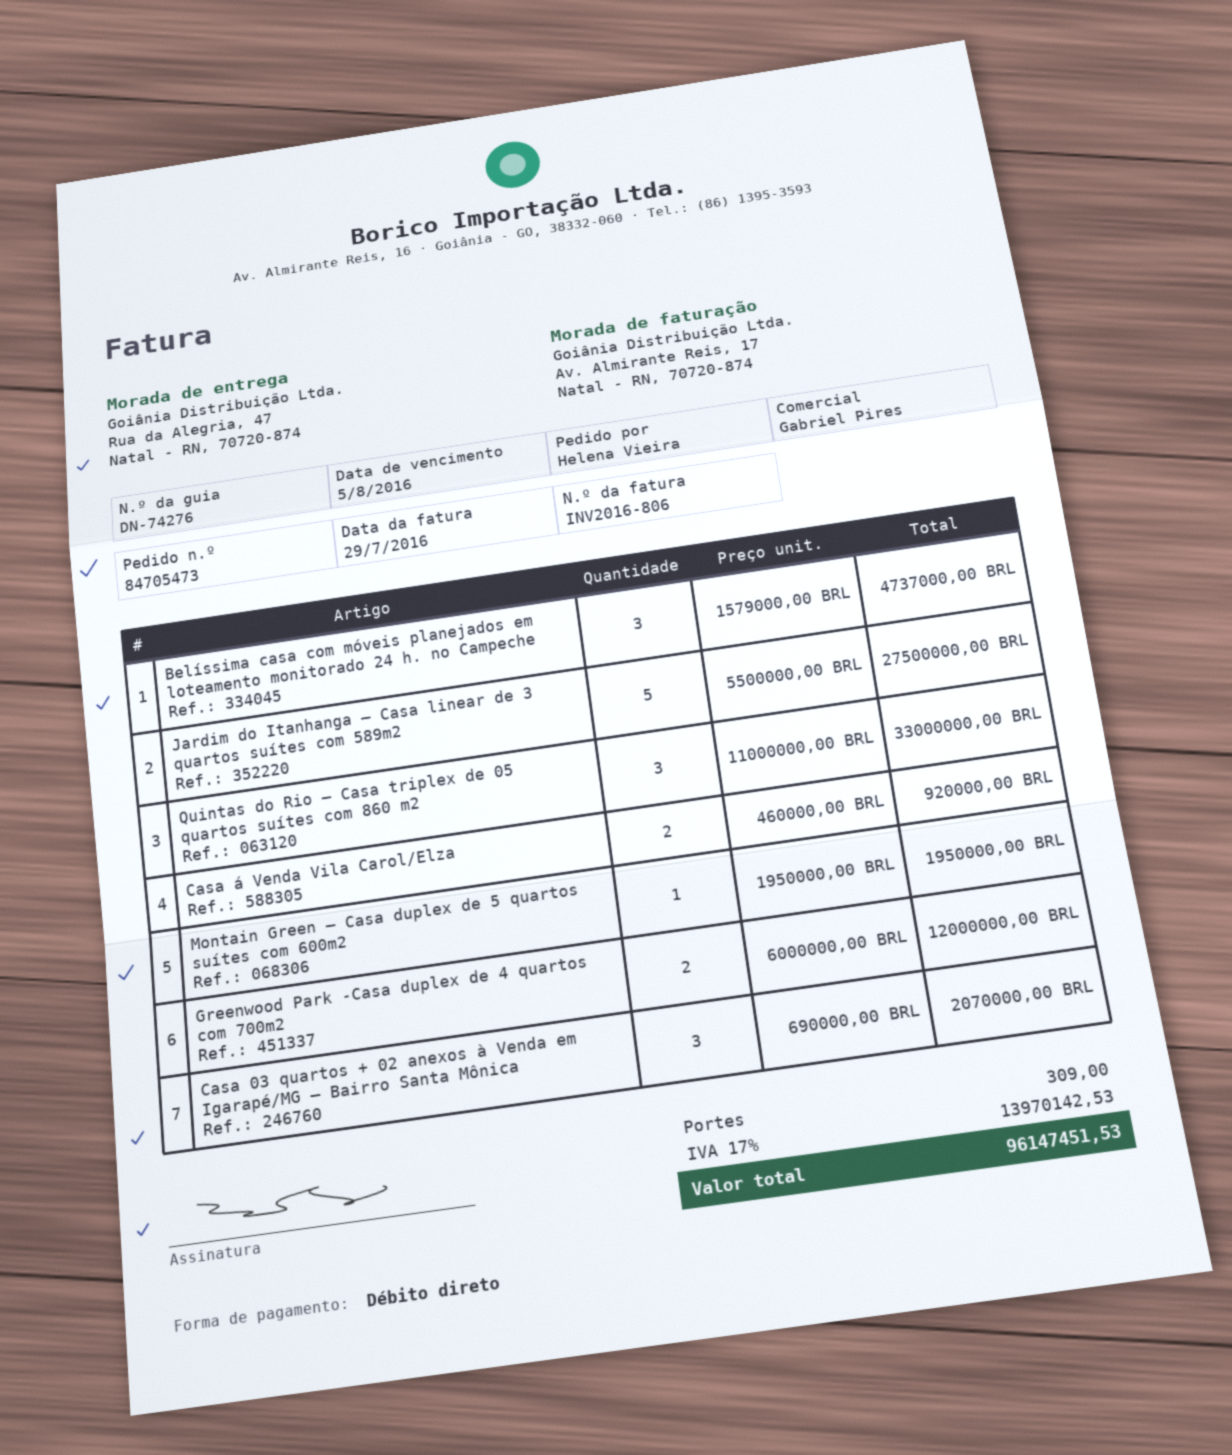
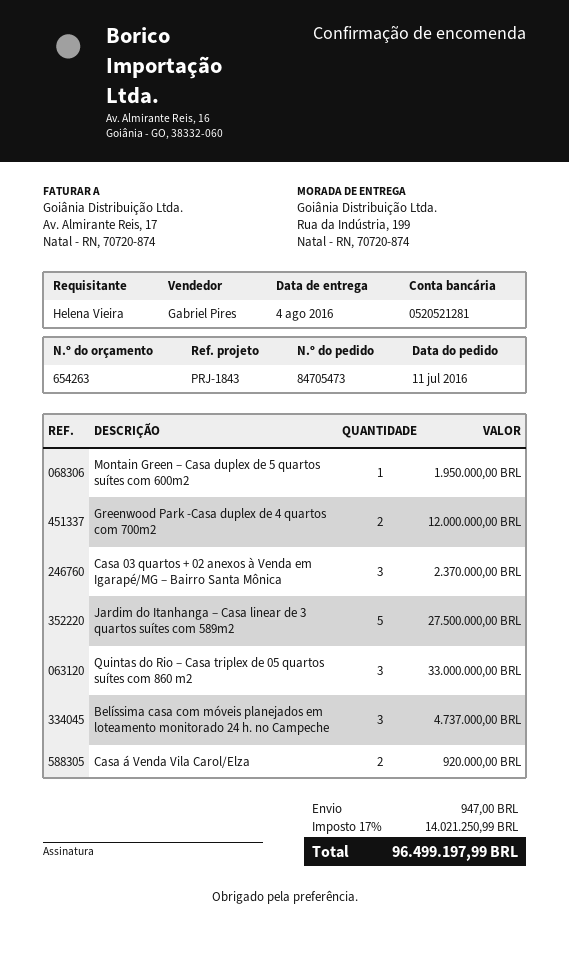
ship to: Rua da Alegria, 47, Natal - RN, 70720-874 -> Rua da Indústria, 199, Natal - RN, 70720-874
Casa 03 quartos + 02 anexos à Venda em Igarapé/MG – Bairro Santa Mônica: 3 for 2070000.00 -> 3 for 2370000.00
shipping: 309.00 -> 947.00
tax: 17% = 13970142.53 -> 17% = 14021250.99
total: 96147451.53 -> 96499197.99

